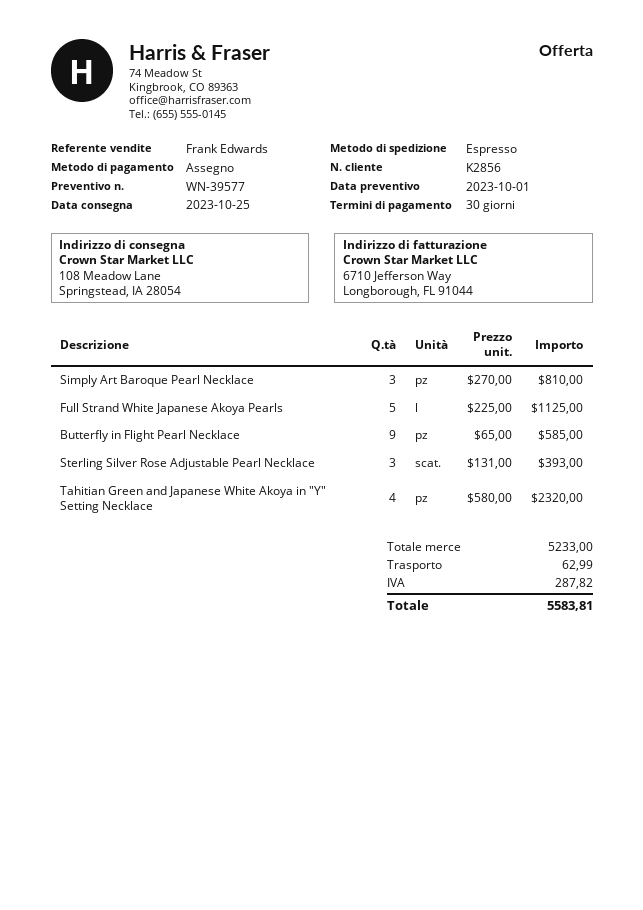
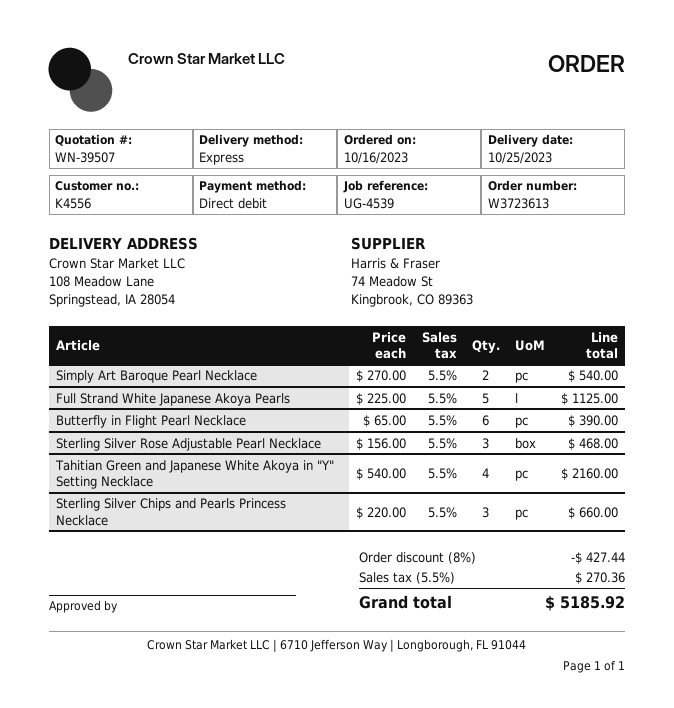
quote number: WN-39577 -> WN-39507
customer number: K2856 -> K4556
payment method: cheque -> direct debit
Simply Art Baroque Pearl Necklace: 3 x 270.00 = 810.00 -> 2 x 270.00 = 540.00
Butterfly in Flight Pearl Necklace: 9 x 65.00 = 585.00 -> 6 x 65.00 = 390.00
Sterling Silver Rose Adjustable Pearl Necklace: 3 x 131.00 = 393.00 -> 3 x 156.00 = 468.00
Tahitian Green and Japanese White Akoya in "Y" Setting Necklace: 4 x 580.00 = 2320.00 -> 4 x 540.00 = 2160.00
Sterling Silver Chips and Pearls Princess Necklace: none -> 3 x 220.00 = 660.00
discount: none -> 8% = 427.44
shipping: 62.99 -> none
tax: 287.82 -> 270.36
total: 5583.81 -> 5185.92

